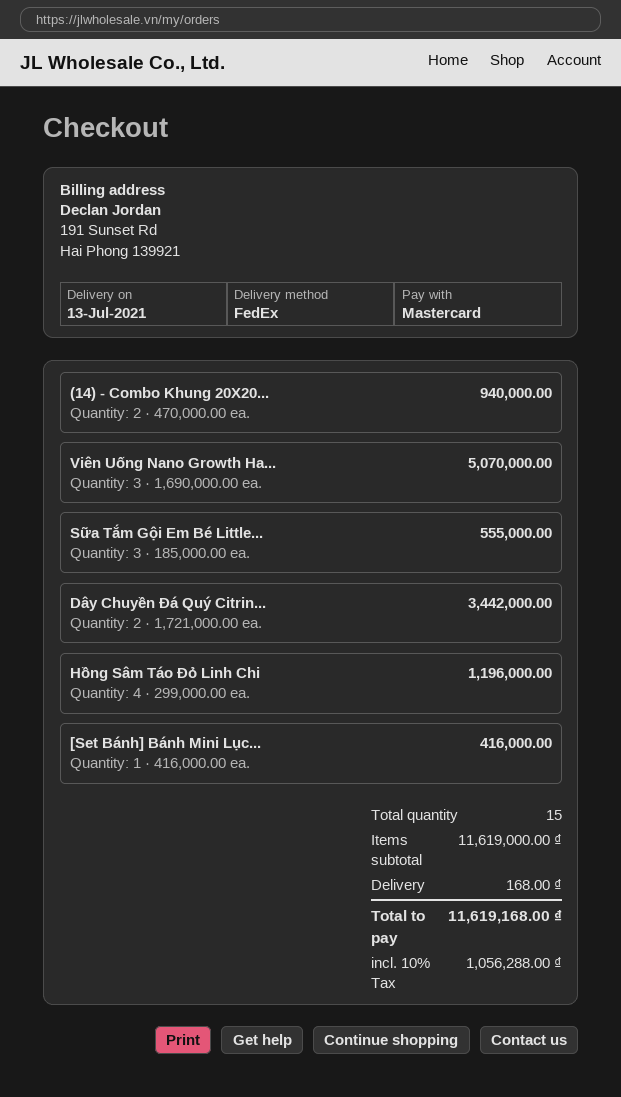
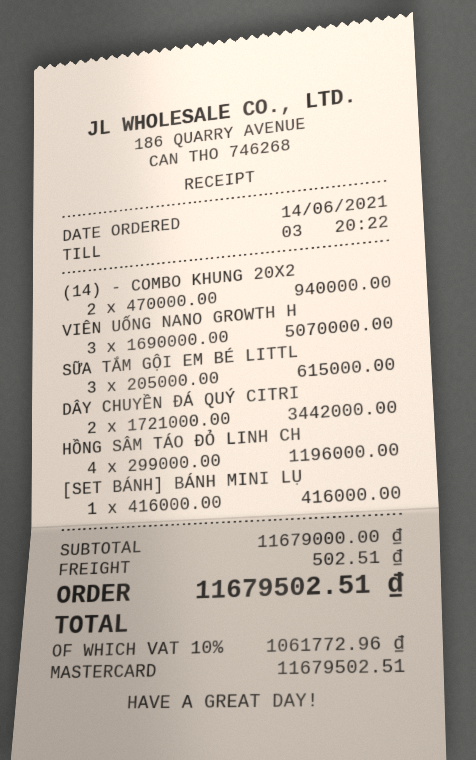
Sữa Tắm Gội Em Bé Little...: 3 x 185000.00 = 555000.00 -> 3 x 205000.00 = 615000.00
subtotal: 11619000.00 -> 11679000.00
shipping: 168.00 -> 502.51
tax: 10% = 1056288.00 -> 10% = 1061772.96
total: 11619168.00 -> 11679502.51

